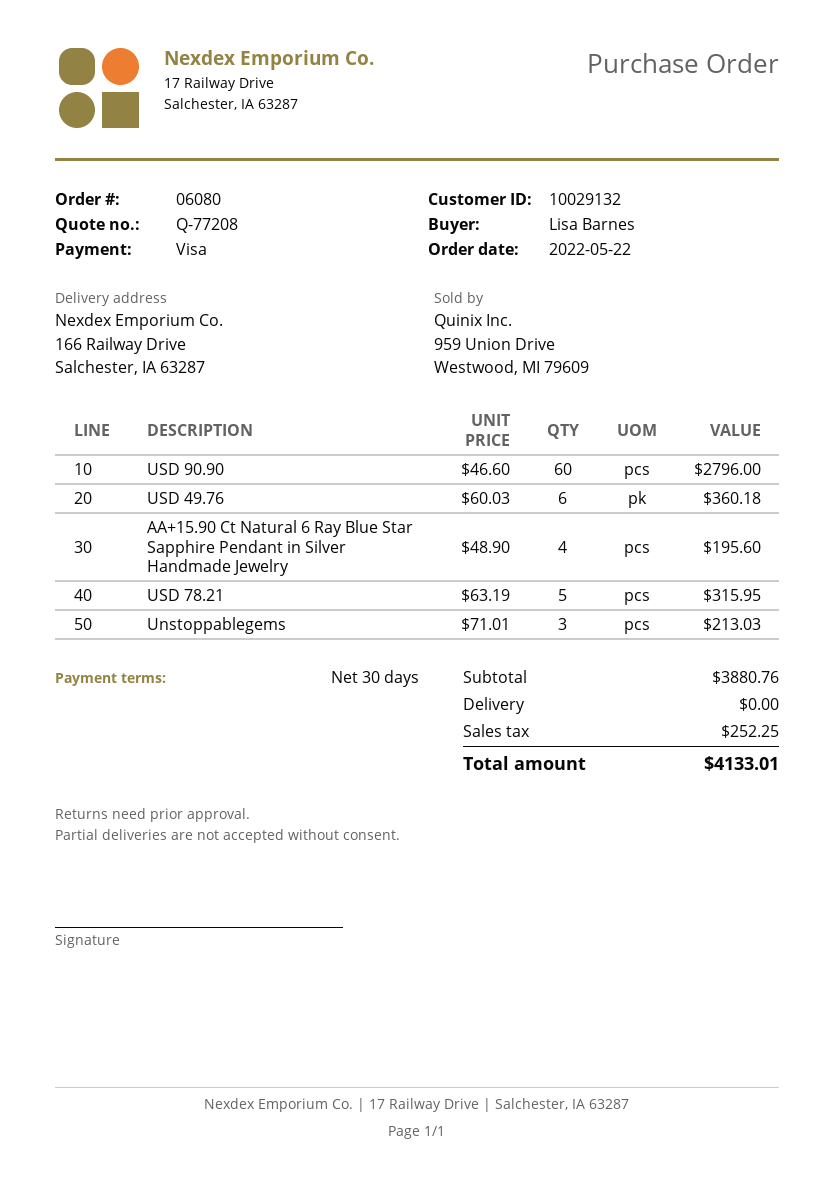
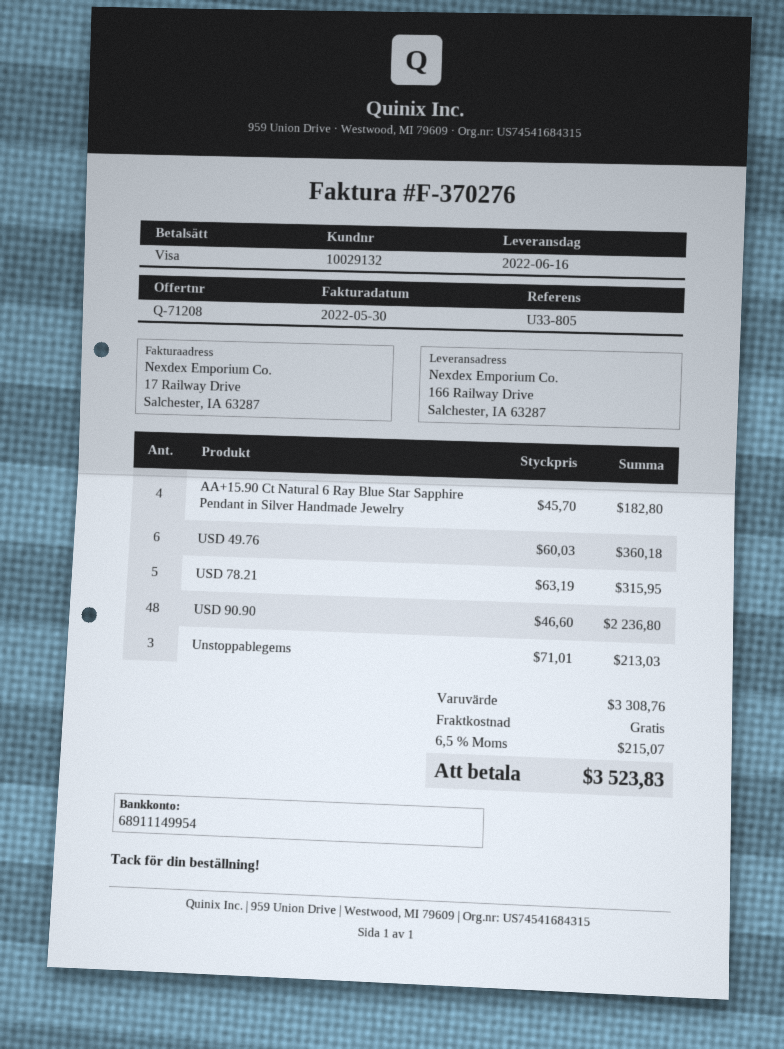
quote number: Q-77208 -> Q-71208
USD 90.90: 60 x 46.60 = 2796.00 -> 48 x 46.60 = 2236.80
AA+15.90 Ct Natural 6 Ray Blue Star Sapphire Pendant in Silver Handmade Jewelry: 4 x 48.90 = 195.60 -> 4 x 45.70 = 182.80
subtotal: 3880.76 -> 3308.76
tax: 252.25 -> 215.07
total: 4133.01 -> 3523.83

